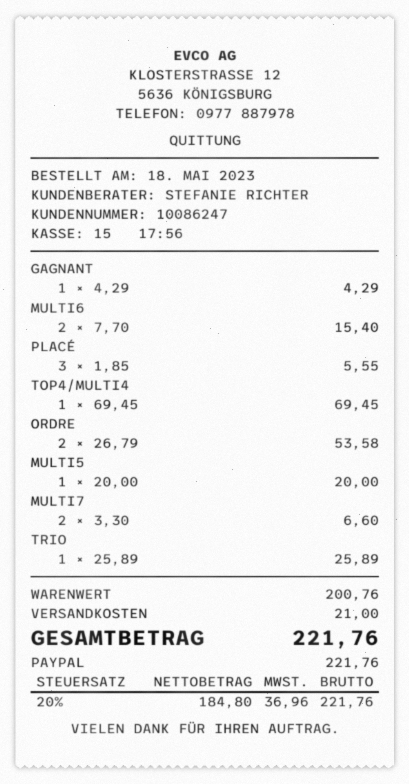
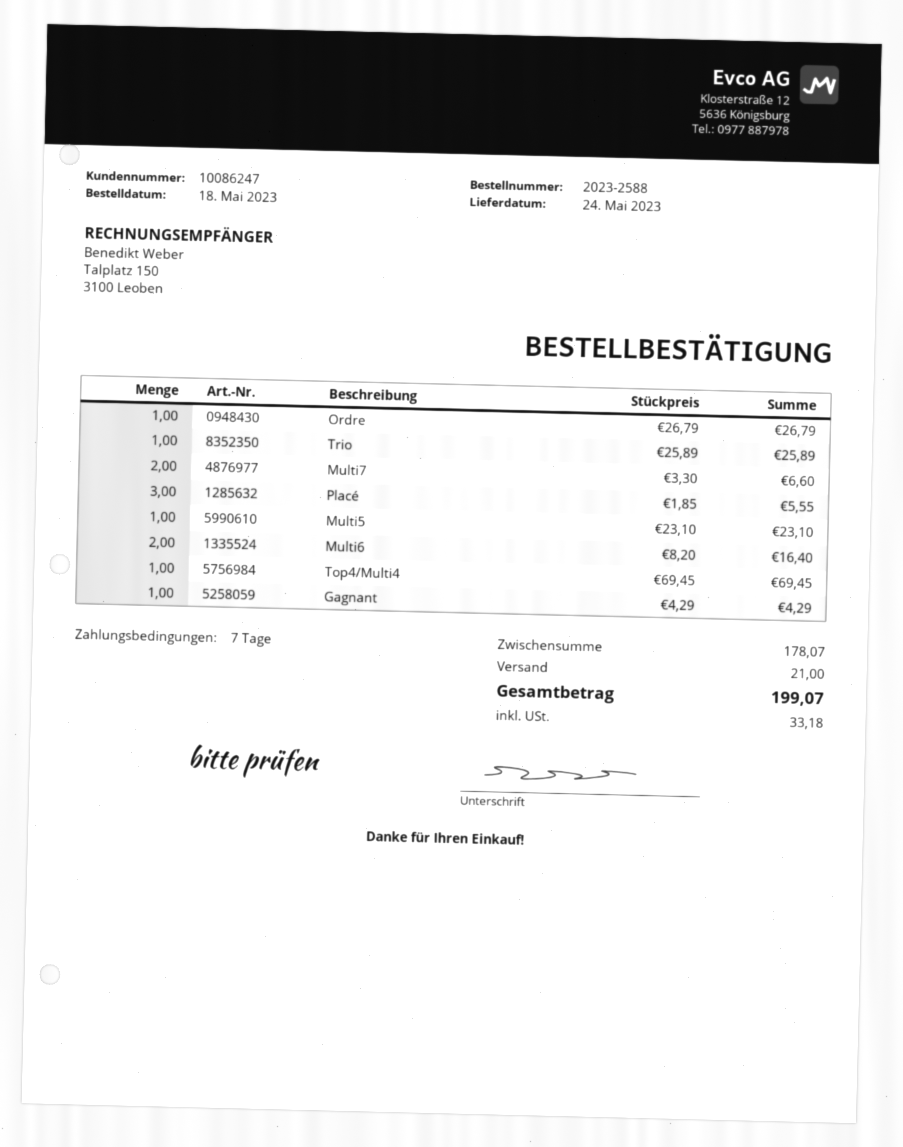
MULTI6: 2 x 7.70 = 15.40 -> 2 x 8.20 = 16.40
ORDRE: 2 x 26.79 = 53.58 -> 1 x 26.79 = 26.79
MULTI5: 1 x 20.00 = 20.00 -> 1 x 23.10 = 23.10
subtotal: 200.76 -> 178.07
tax: 36.96 -> 33.18
total: 221.76 -> 199.07

